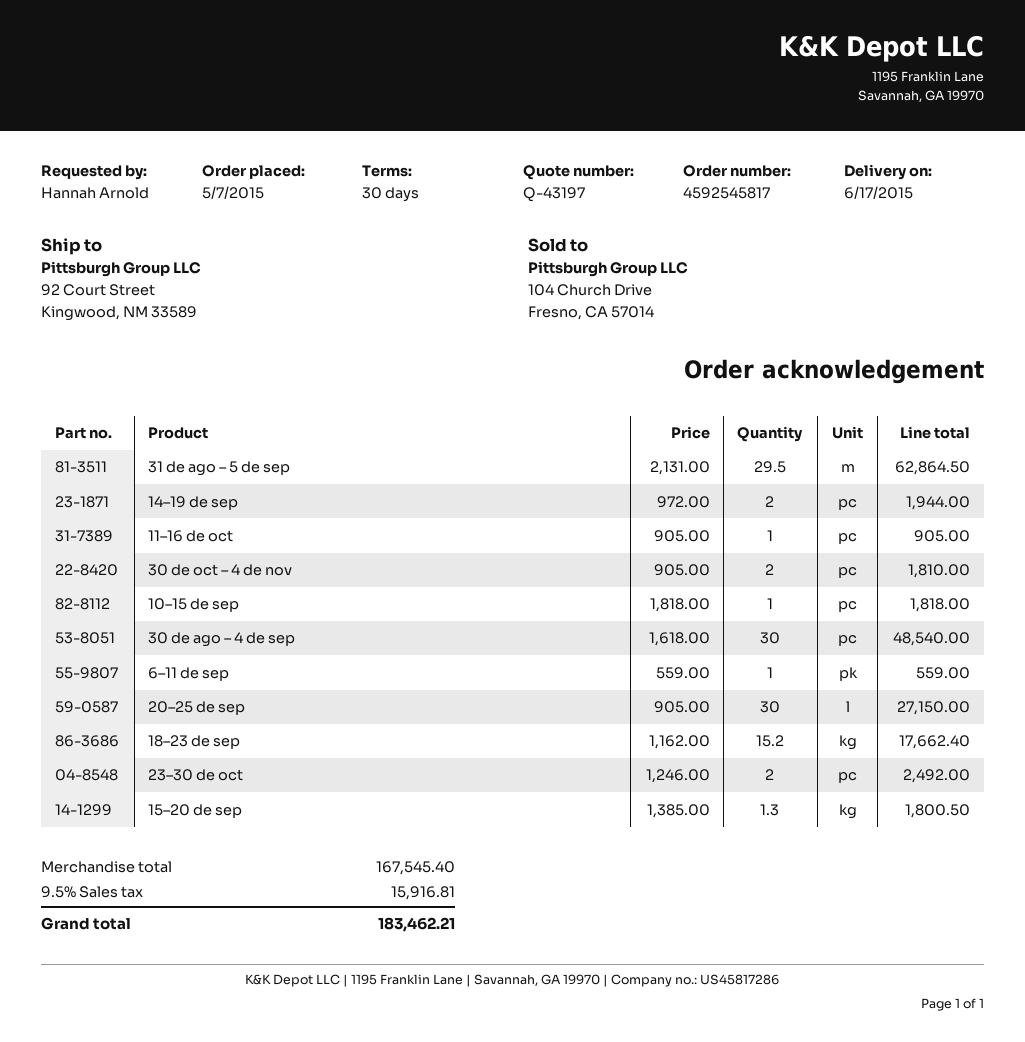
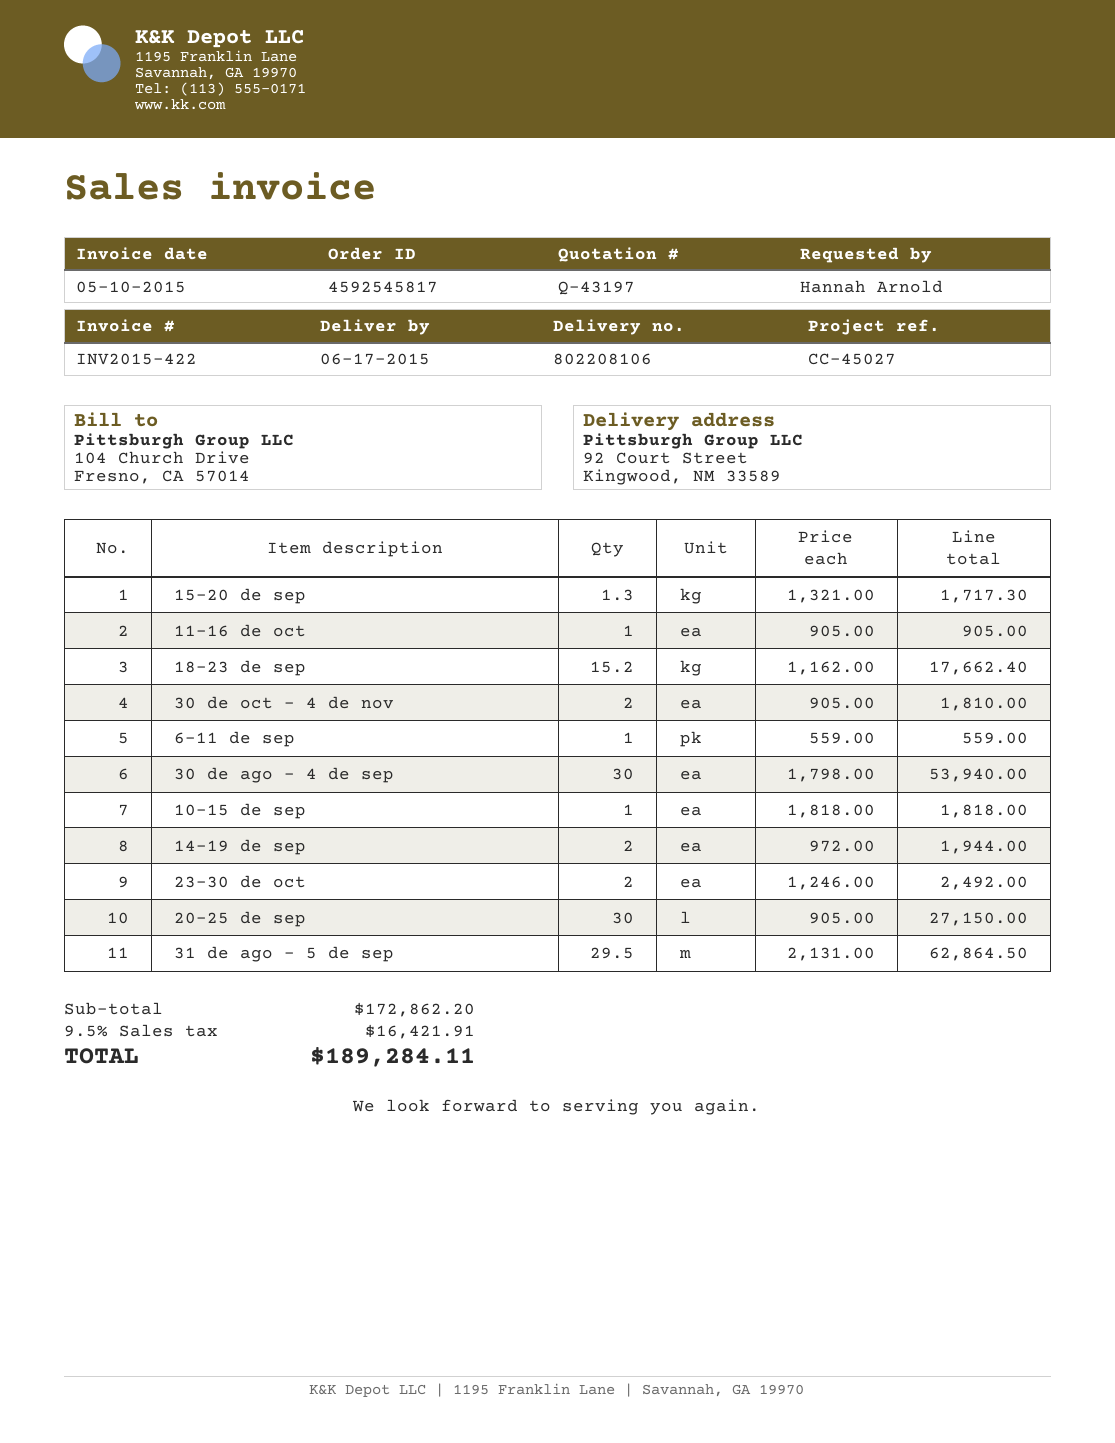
30 de ago – 4 de sep: 30 x 1618.00 = 48540.00 -> 30 x 1798.00 = 53940.00
15–20 de sep: 1.3 x 1385.00 = 1800.50 -> 1.3 x 1321.00 = 1717.30
subtotal: 167545.40 -> 172862.20
tax: 9.5% = 15916.81 -> 9.5% = 16421.91
total: 183462.21 -> 189284.11

